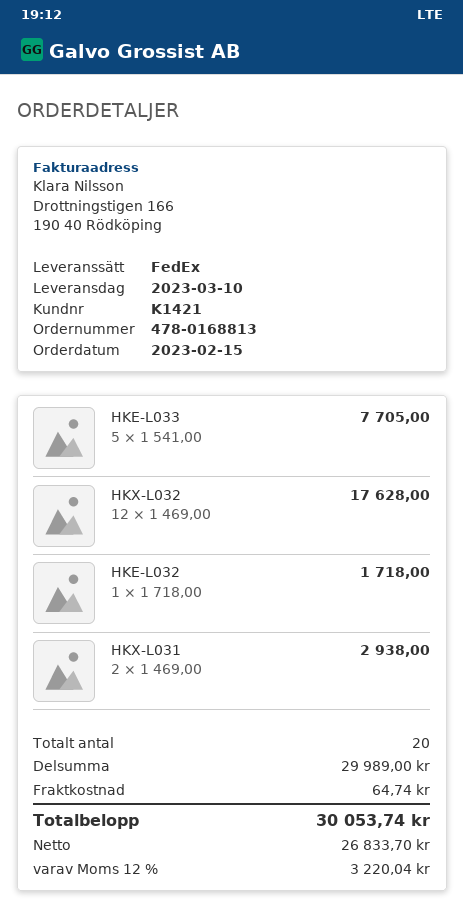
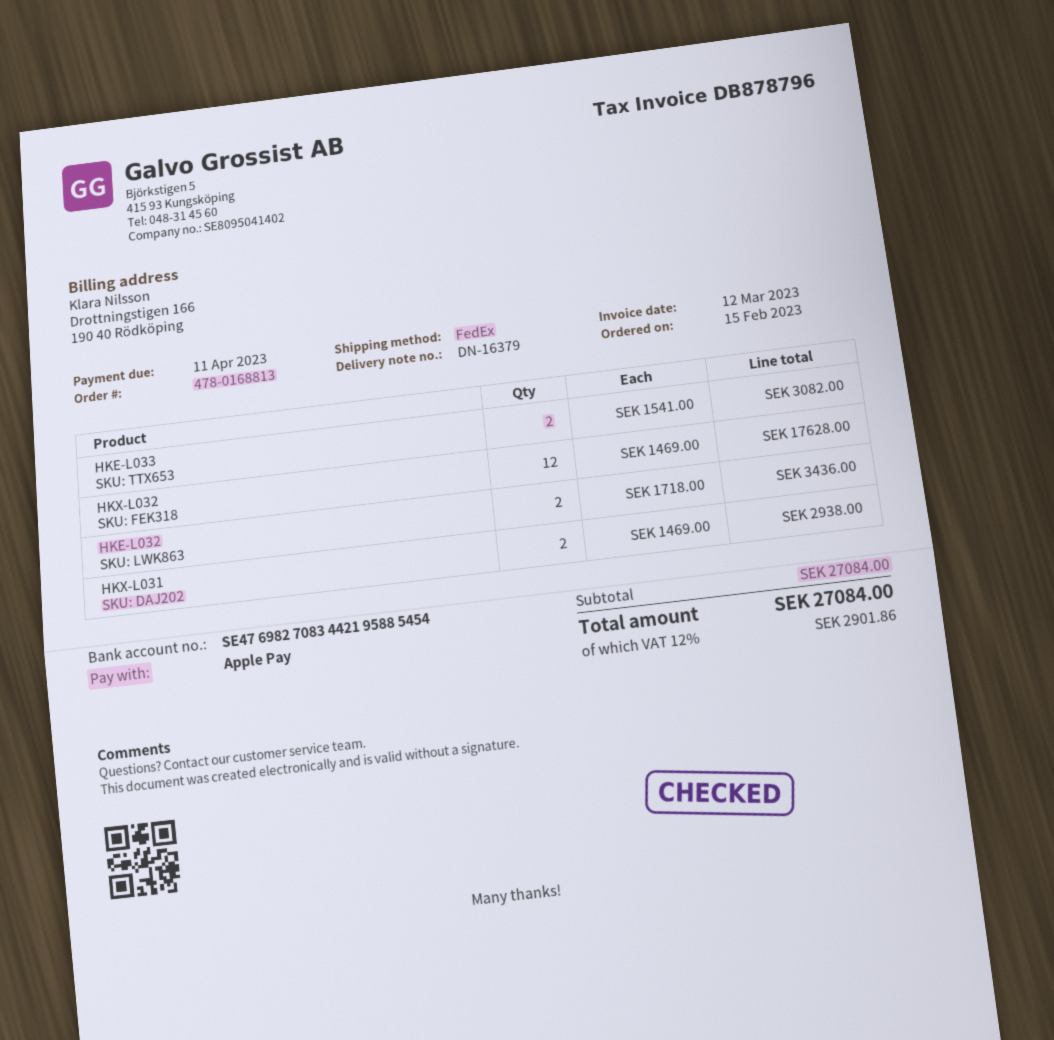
HKE-L033: 5 x 1541.00 = 7705.00 -> 2 x 1541.00 = 3082.00
HKE-L032: 1 x 1718.00 = 1718.00 -> 2 x 1718.00 = 3436.00
subtotal: 29989.00 -> 27084.00
shipping: 64.74 -> none
tax: 12% = 3220.04 -> 12% = 2901.86
total: 30053.74 -> 27084.00

